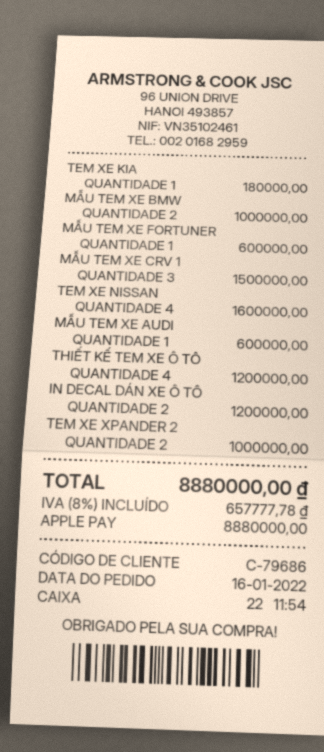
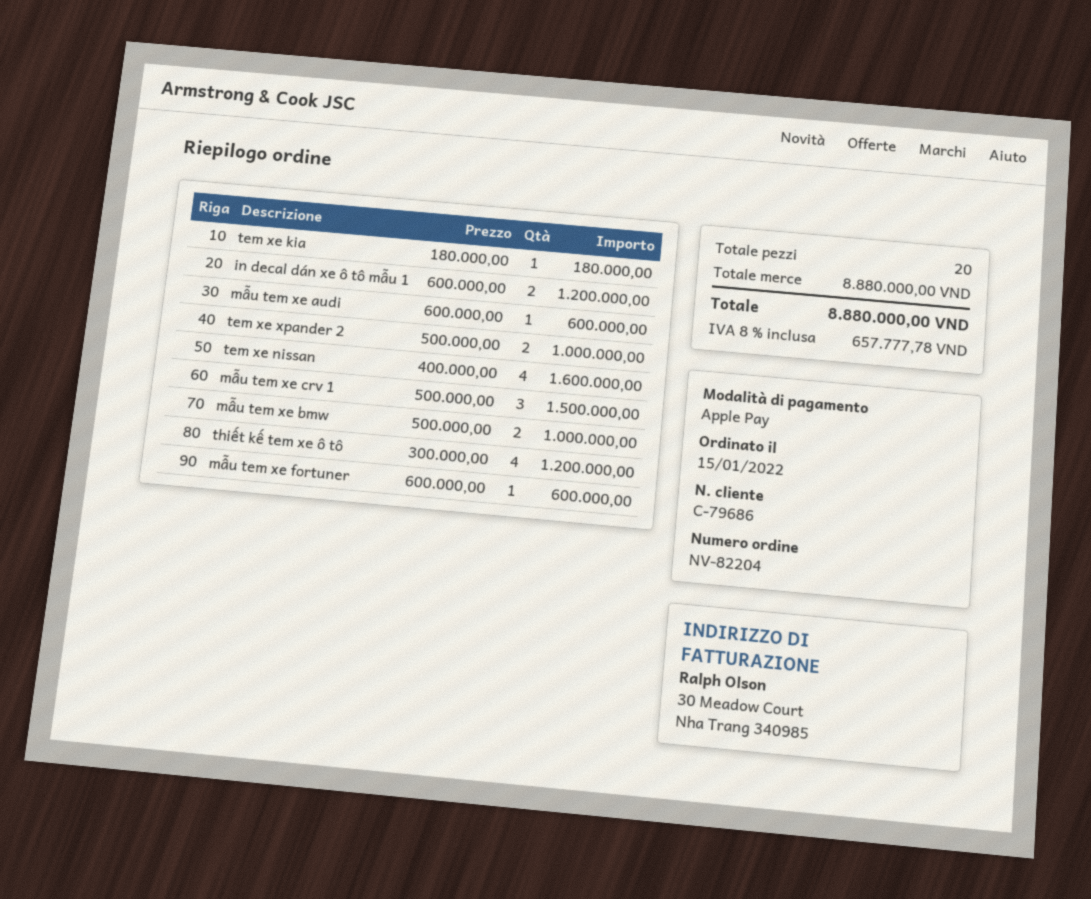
order date: 2022-01-16 -> 2022-01-15

